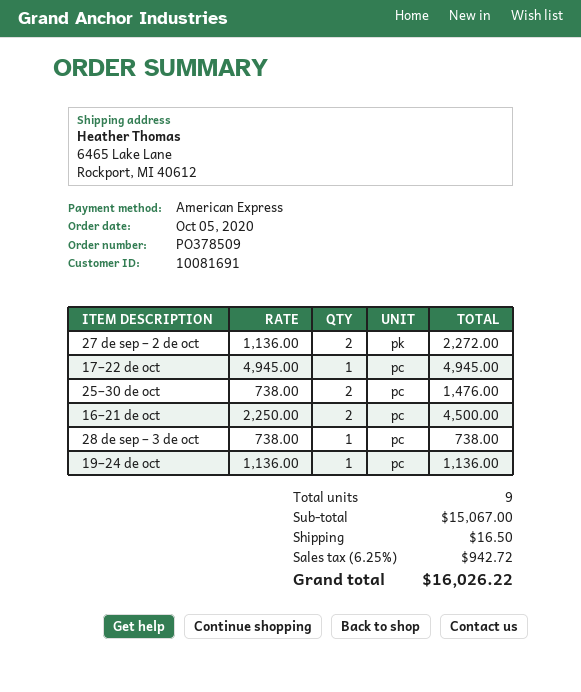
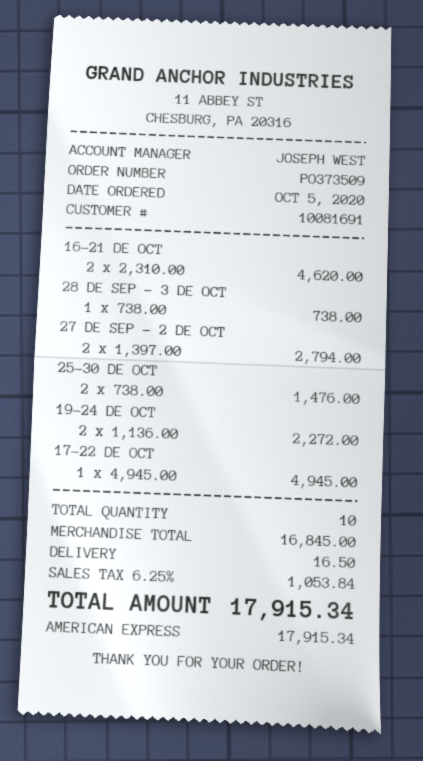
order number: PO378509 -> PO373509
27 de sep – 2 de oct: 2 x 1136.00 = 2272.00 -> 2 x 1397.00 = 2794.00
16–21 de oct: 2 x 2250.00 = 4500.00 -> 2 x 2310.00 = 4620.00
19–24 de oct: 1 x 1136.00 = 1136.00 -> 2 x 1136.00 = 2272.00
total quantity: 9 -> 10
subtotal: 15067.00 -> 16845.00
tax: 6.25% = 942.72 -> 6.25% = 1053.84
total: 16026.22 -> 17915.34

